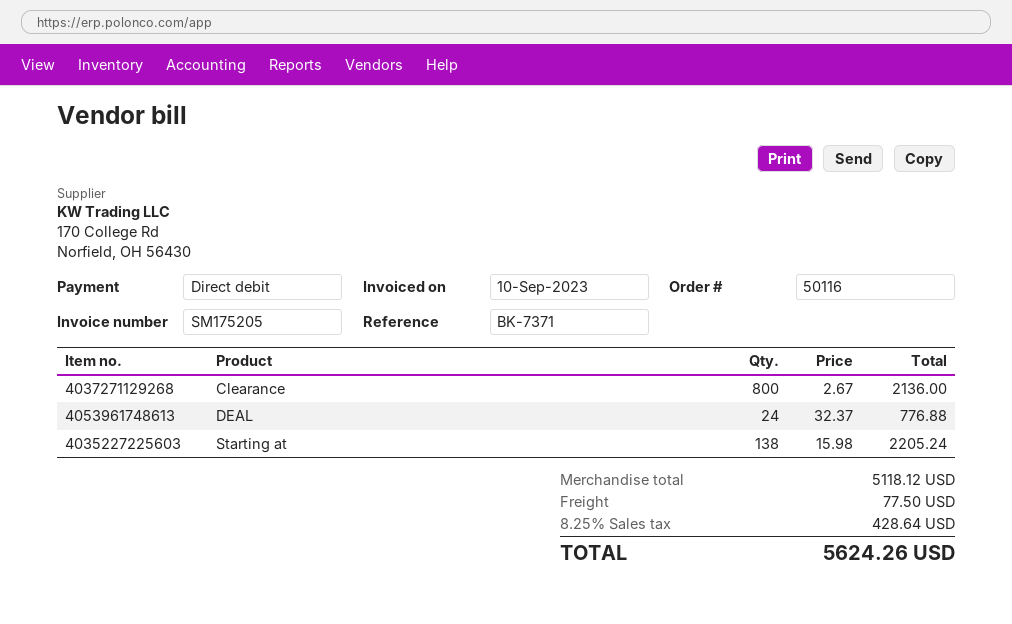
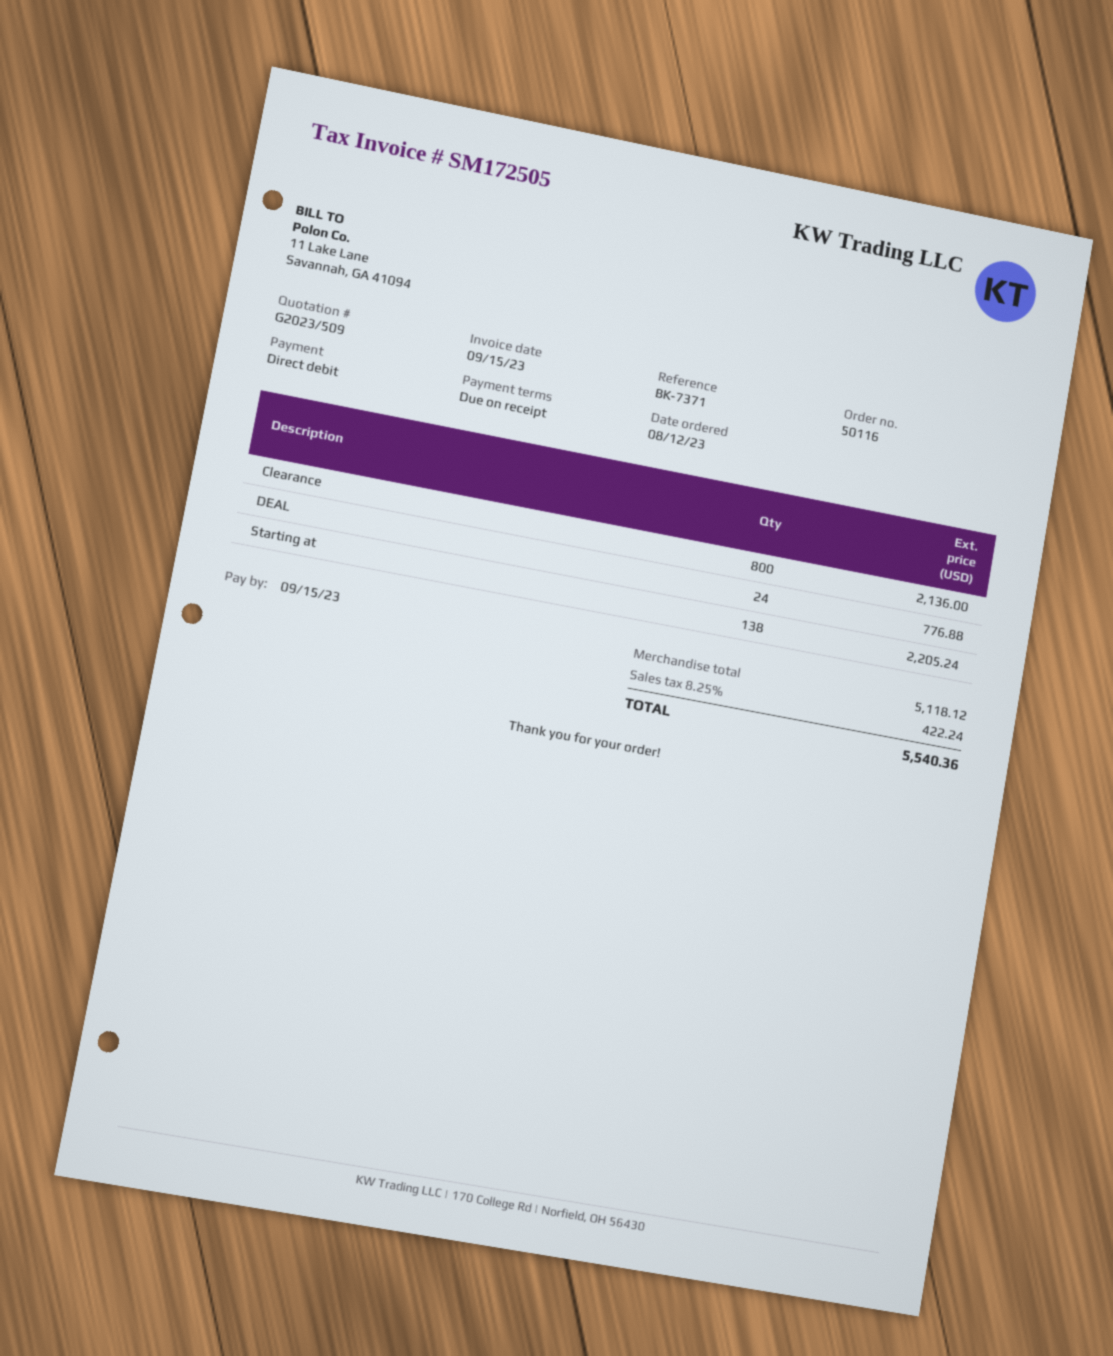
invoice number: SM175205 -> SM172505
invoice date: 2023-09-10 -> 2023-09-15
shipping: 77.50 -> none
tax: 8.25% = 428.64 -> 8.25% = 422.24
total: 5624.26 -> 5540.36

